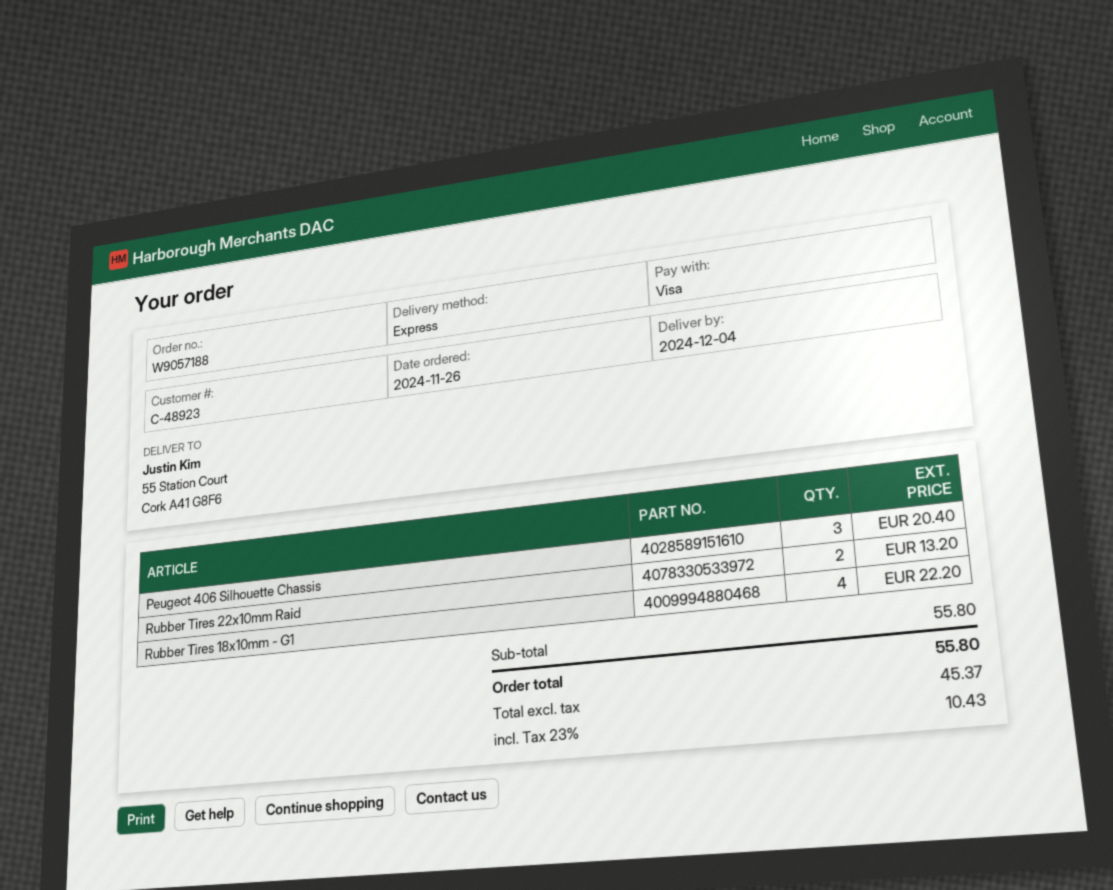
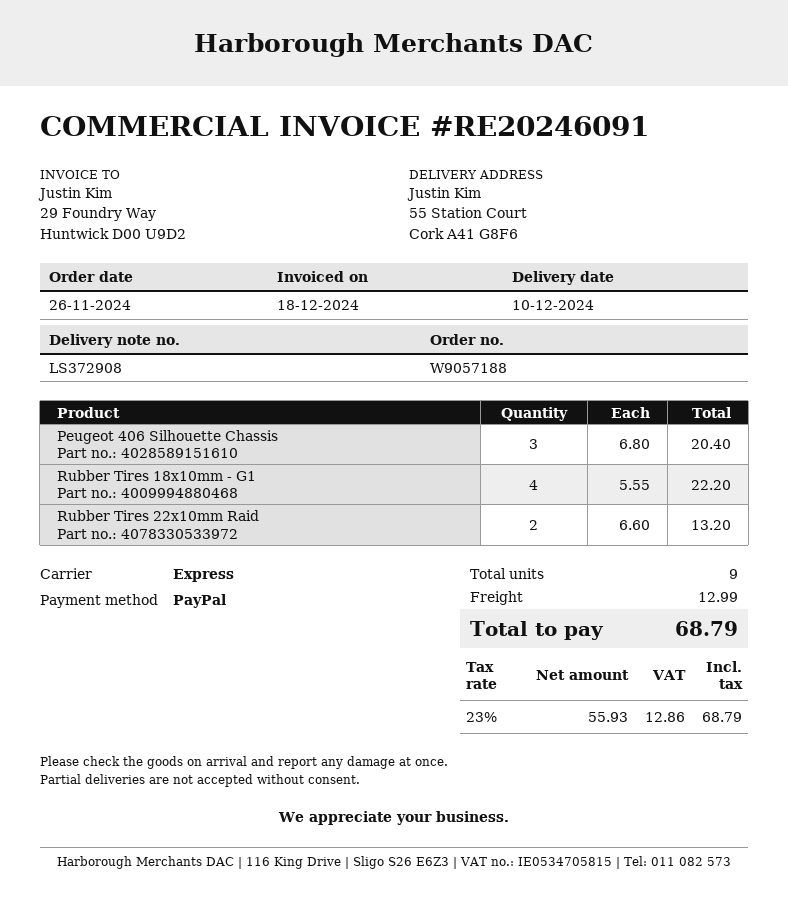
delivery date: 2024-12-04 -> 2024-12-10
payment method: Visa -> PayPal
shipping: none -> 12.99
net: 45.37 -> 55.93
tax: 23% = 10.43 -> 23% = 12.86
total: 55.80 -> 68.79

